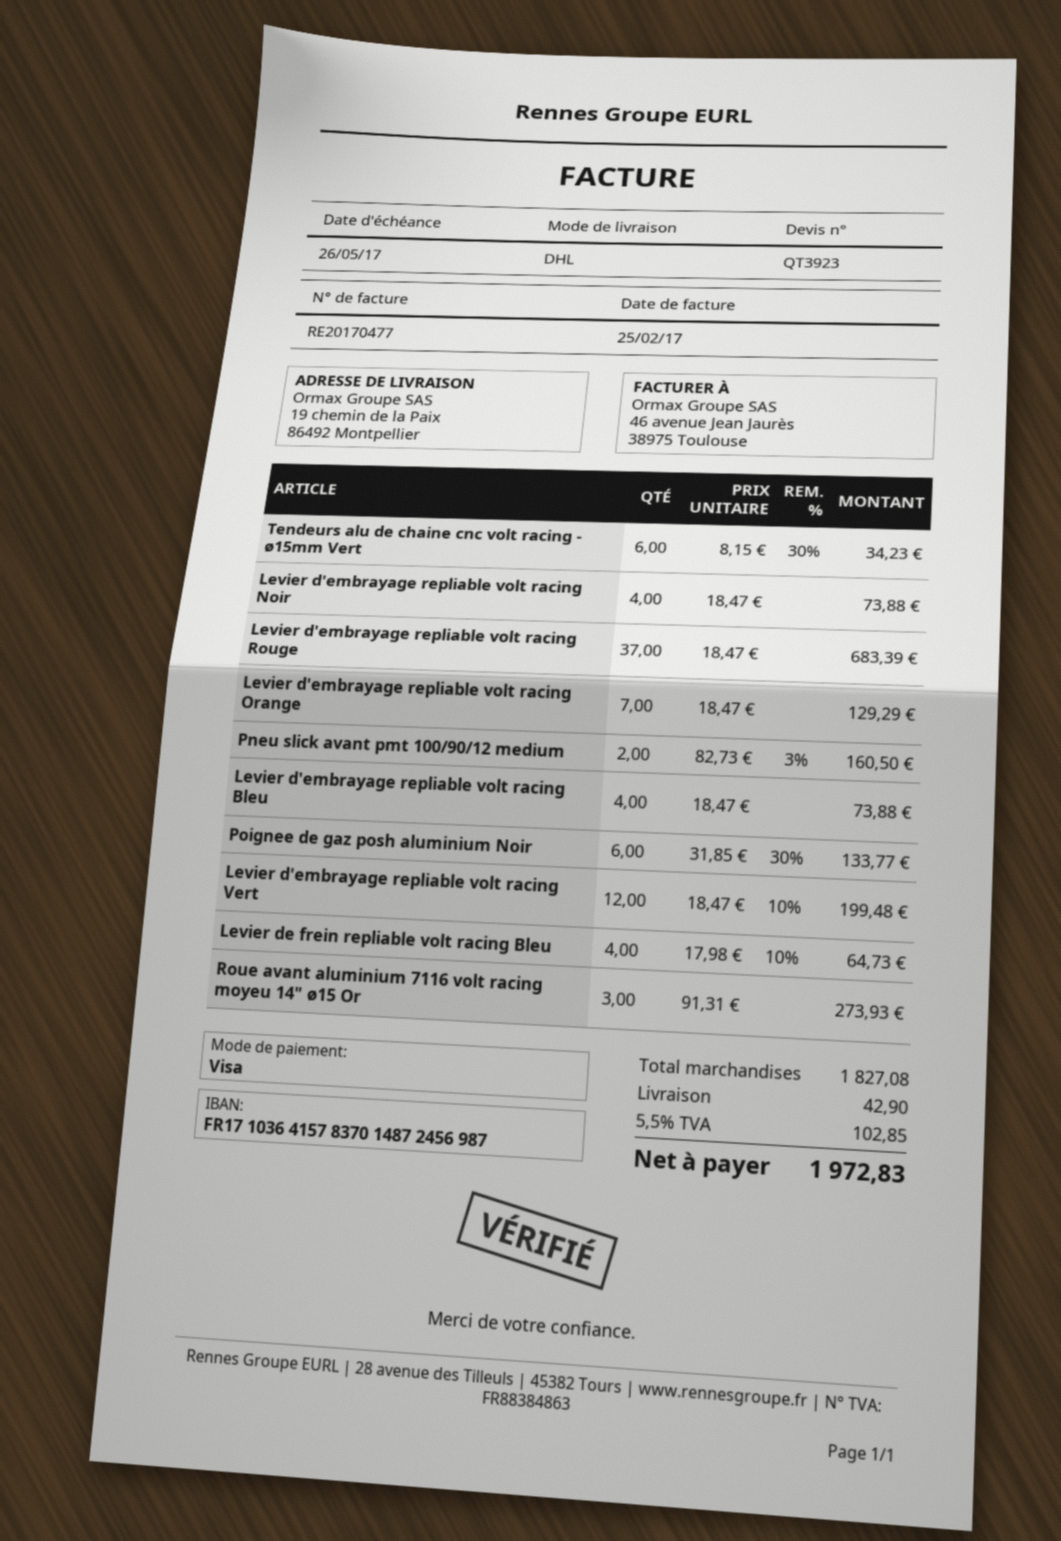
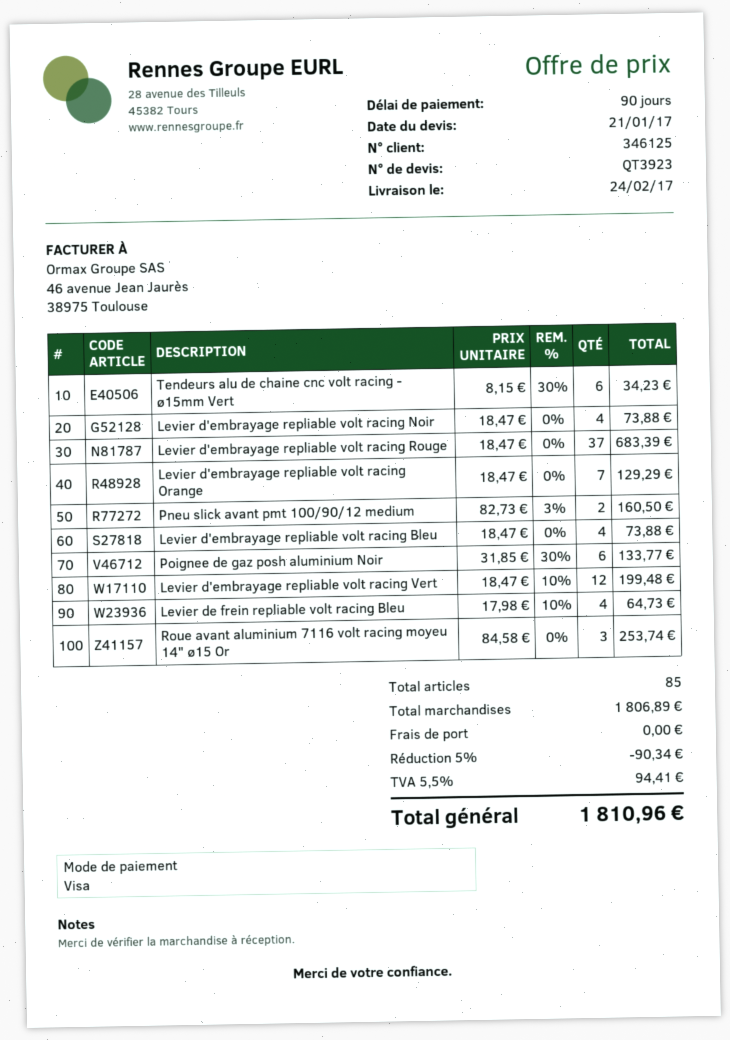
Roue avant aluminium 7116 volt racing moyeu 14" ø15 Or: 3 x 91.31 = 273.93 -> 3 x 84.58 = 253.74
subtotal: 1827.08 -> 1806.89
discount: none -> 5% = 90.34
shipping: 42.90 -> 0.00
tax: 5.5% = 102.85 -> 5.5% = 94.41
total: 1972.83 -> 1810.96

